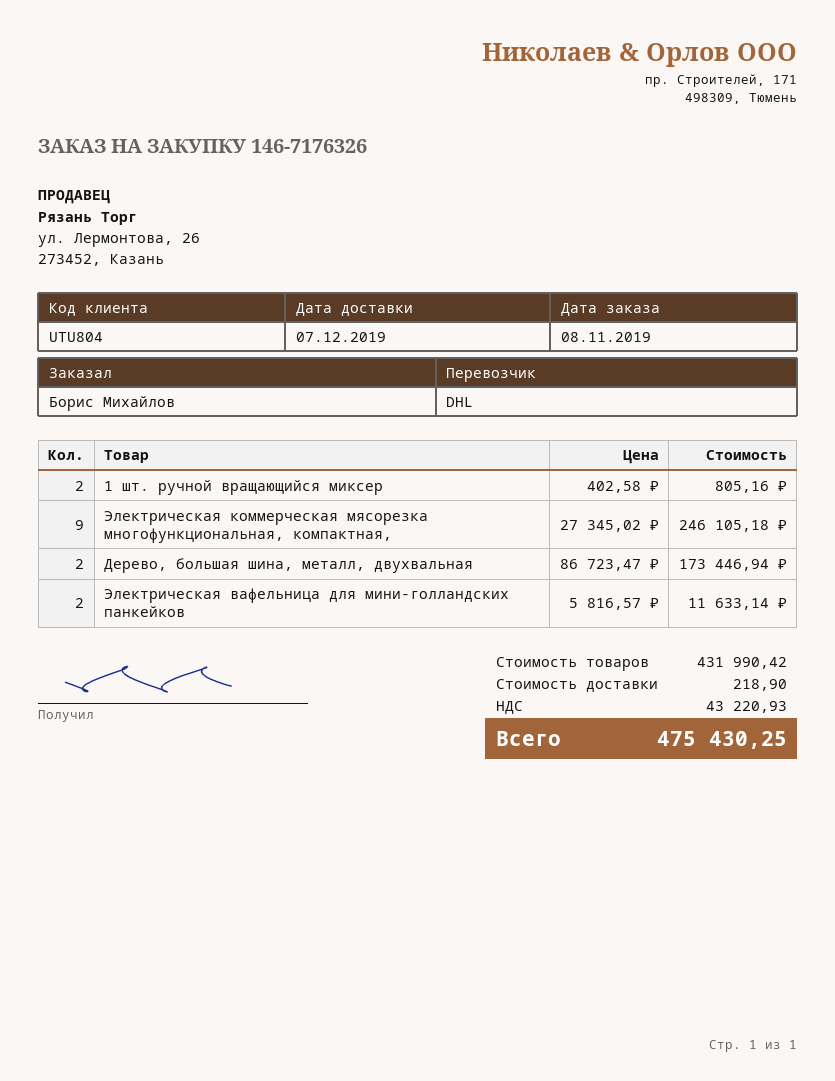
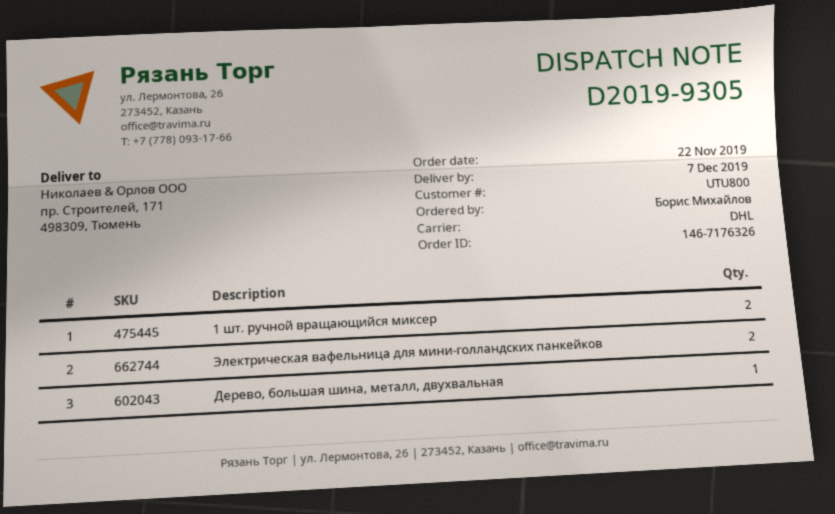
order date: 2019-11-08 -> 2019-11-22
customer number: UTU804 -> UTU800
Электрическая коммерческая мясорезка многофункциональная, компактная,: 9 -> none
Дерево, большая шина, металл, двухвальная: 2 -> 1

